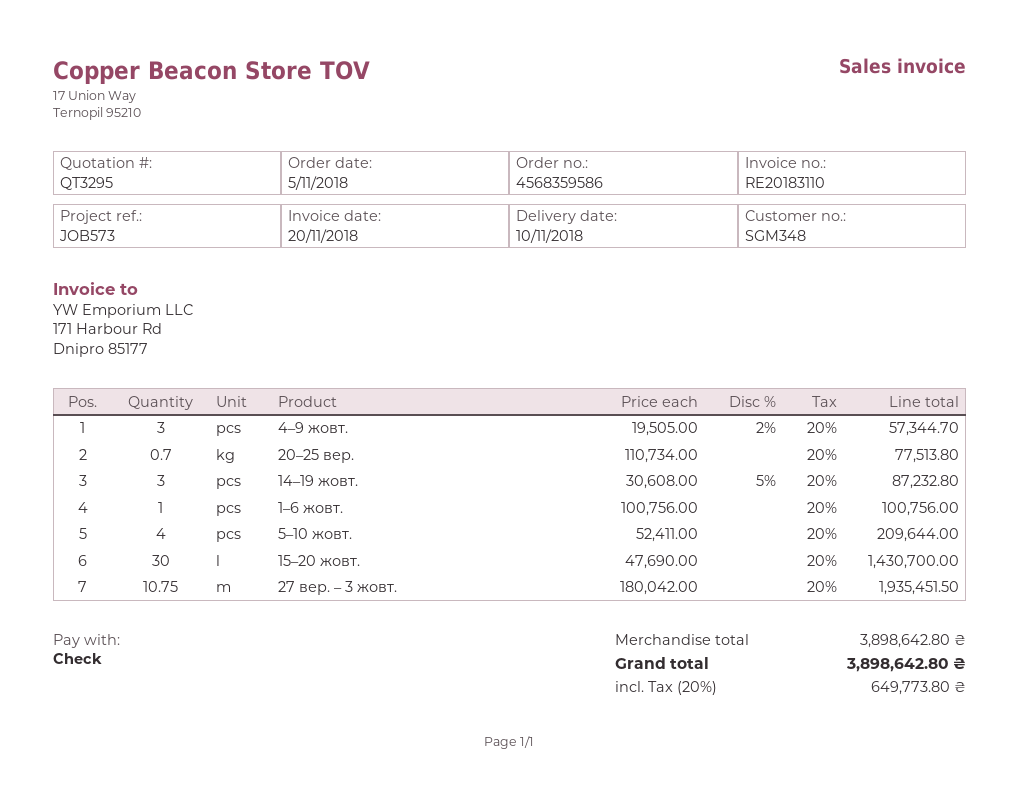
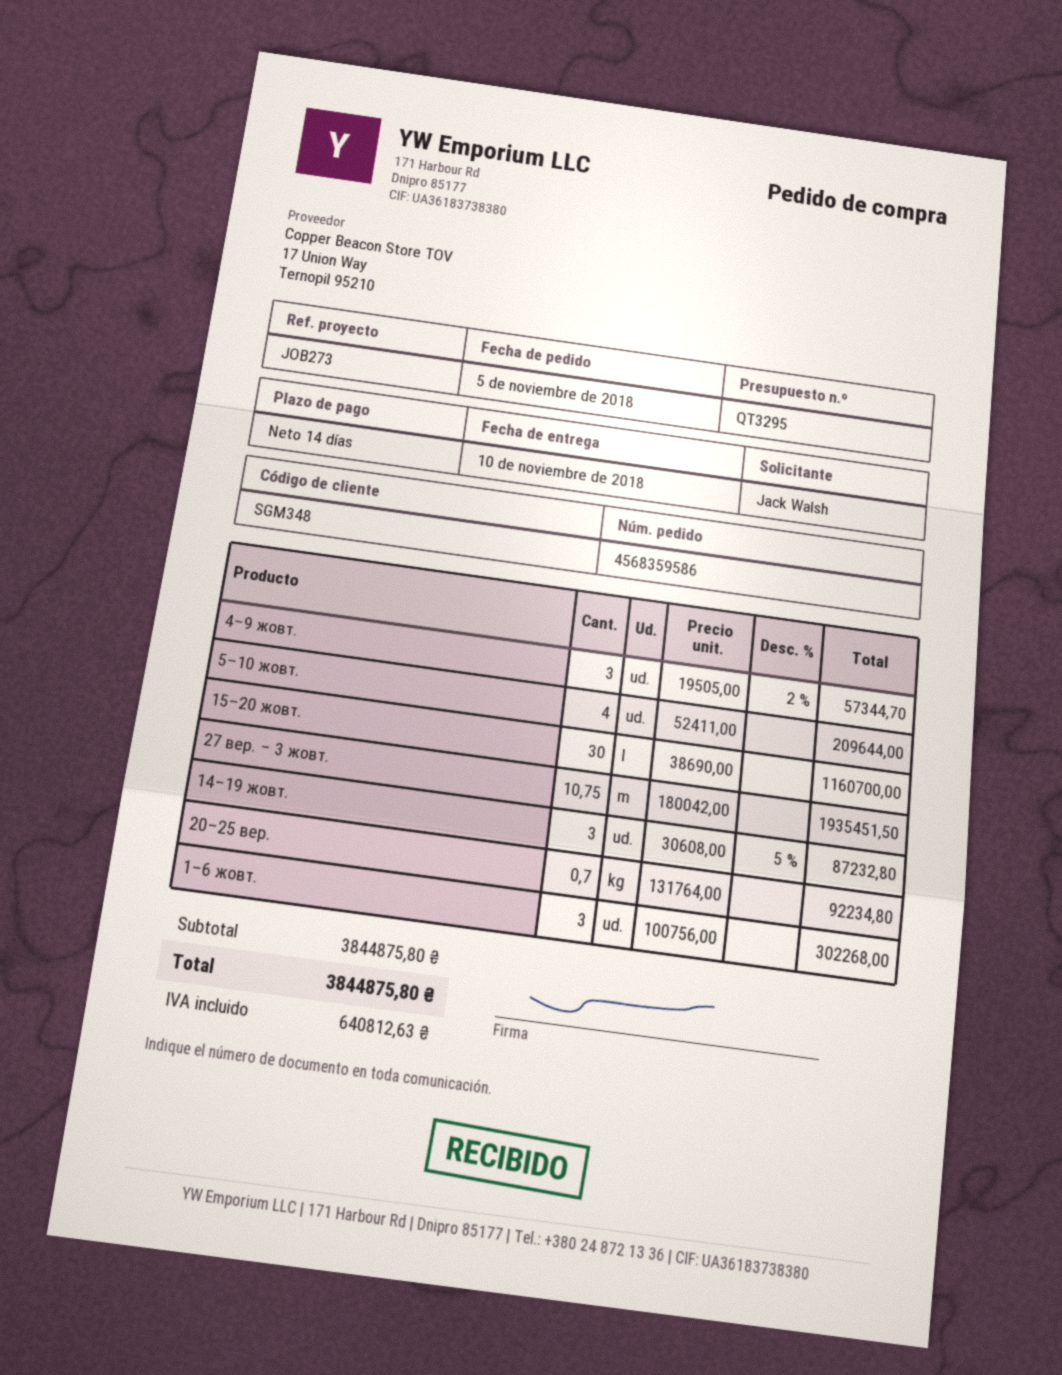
reference: JOB573 -> JOB273
20–25 вер.: 0.7 x 110734.00 = 77513.80 -> 0.7 x 131764.00 = 92234.80
1–6 жовт.: 1 x 100756.00 = 100756.00 -> 3 x 100756.00 = 302268.00
15–20 жовт.: 30 x 47690.00 = 1430700.00 -> 30 x 38690.00 = 1160700.00
subtotal: 3898642.80 -> 3844875.80
tax: 649773.80 -> 640812.63
total: 3898642.80 -> 3844875.80

